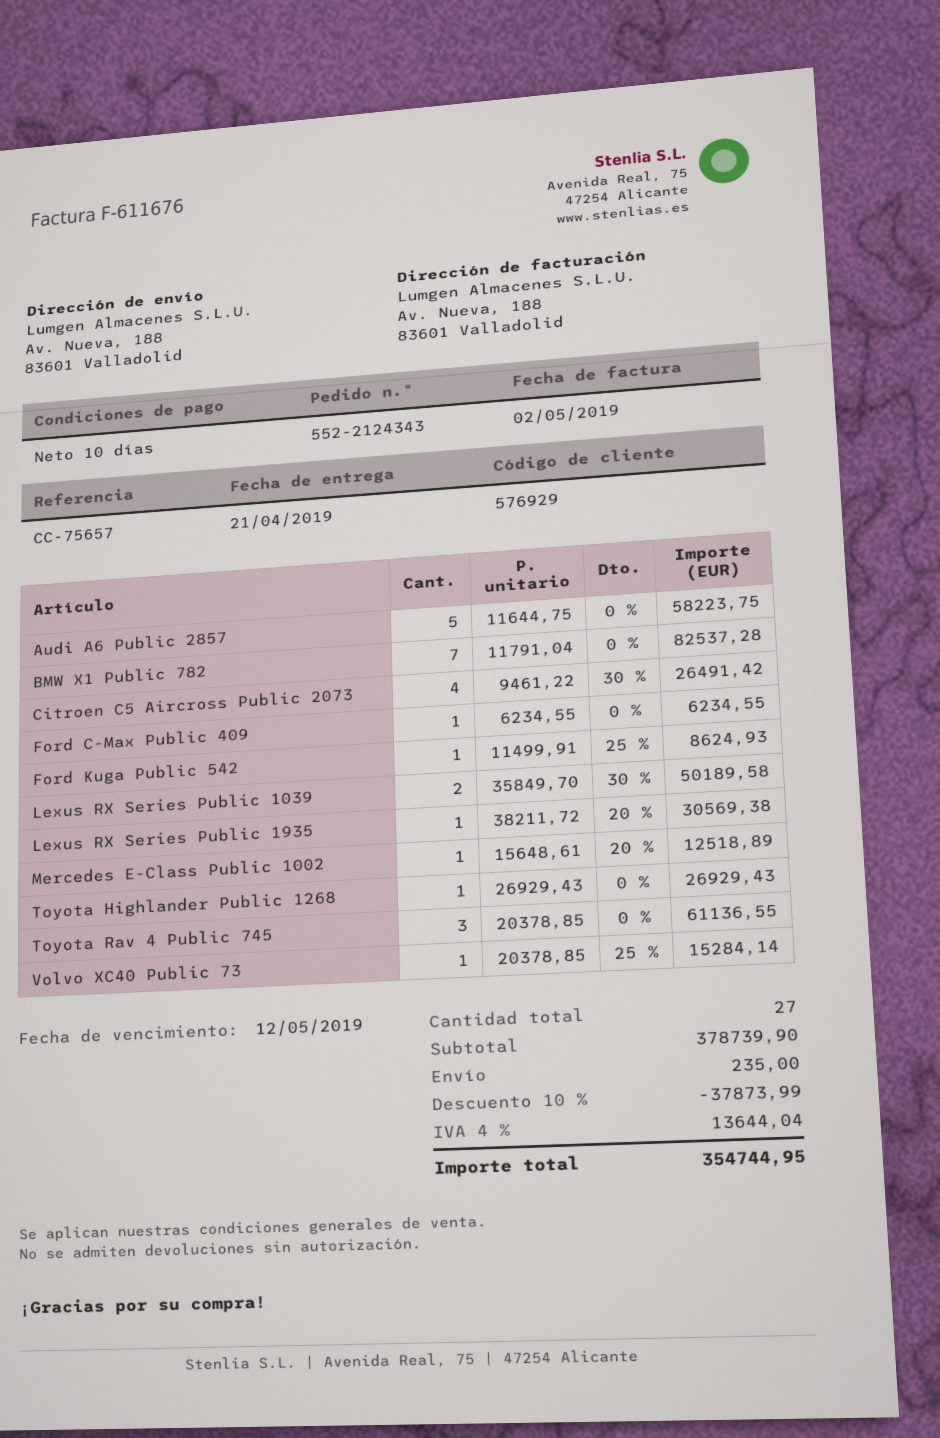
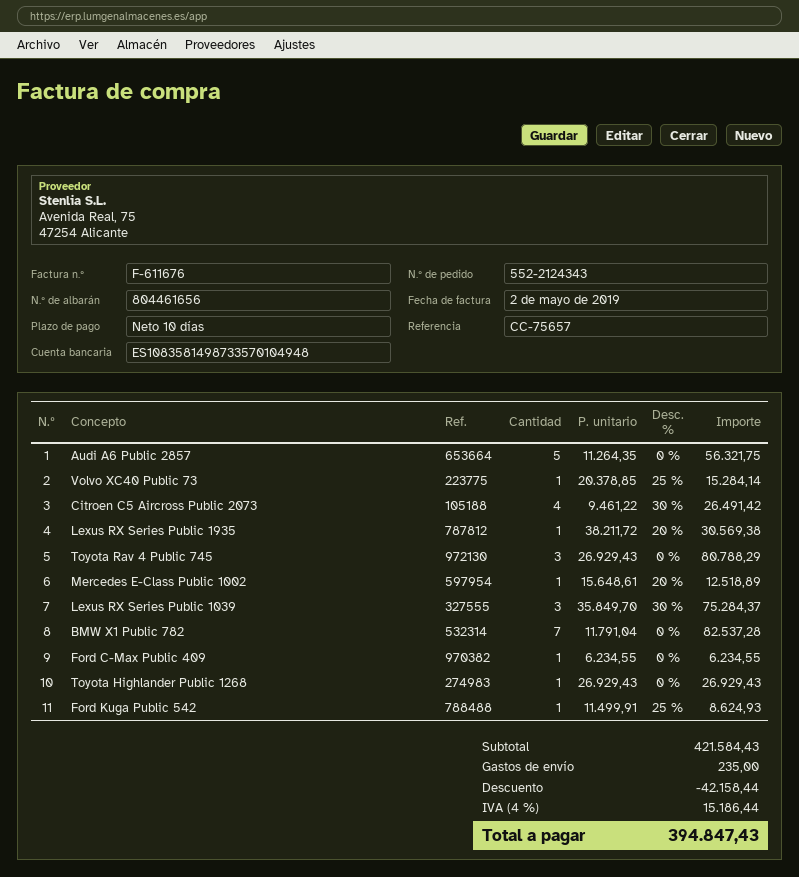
Audi A6 Public 2857: 5 x 11644.75 = 58223.75 -> 5 x 11264.35 = 56321.75
Lexus RX Series Public 1039: 2 x 35849.70 - 30% = 50189.58 -> 3 x 35849.70 - 30% = 75284.37
Toyota Rav 4 Public 745: 3 x 20378.85 = 61136.55 -> 3 x 26929.43 = 80788.29
subtotal: 378739.90 -> 421584.43
discount: 37873.99 -> 42158.44
tax: 4% = 13644.04 -> 4% = 15186.44
total: 354744.95 -> 394847.43

